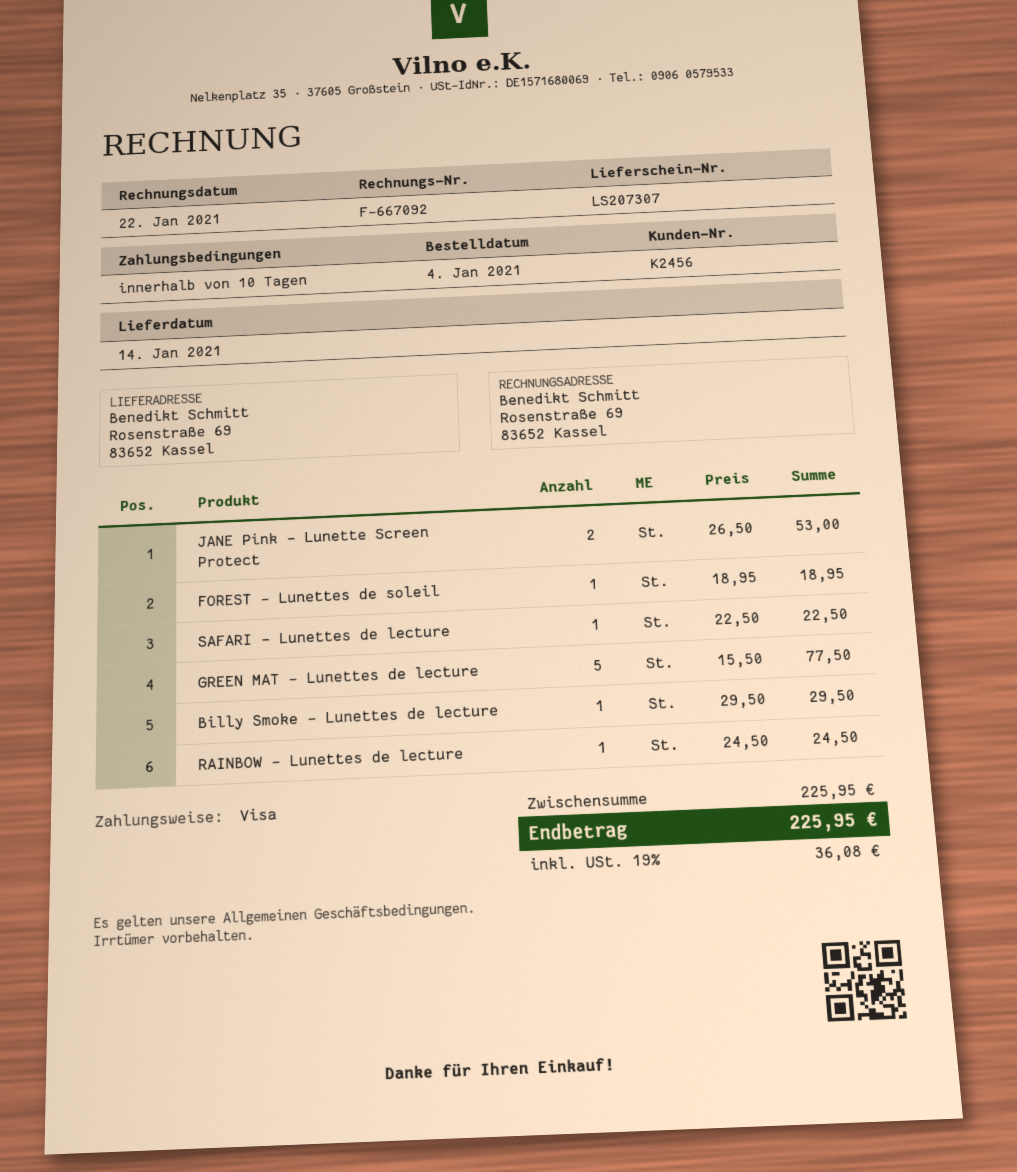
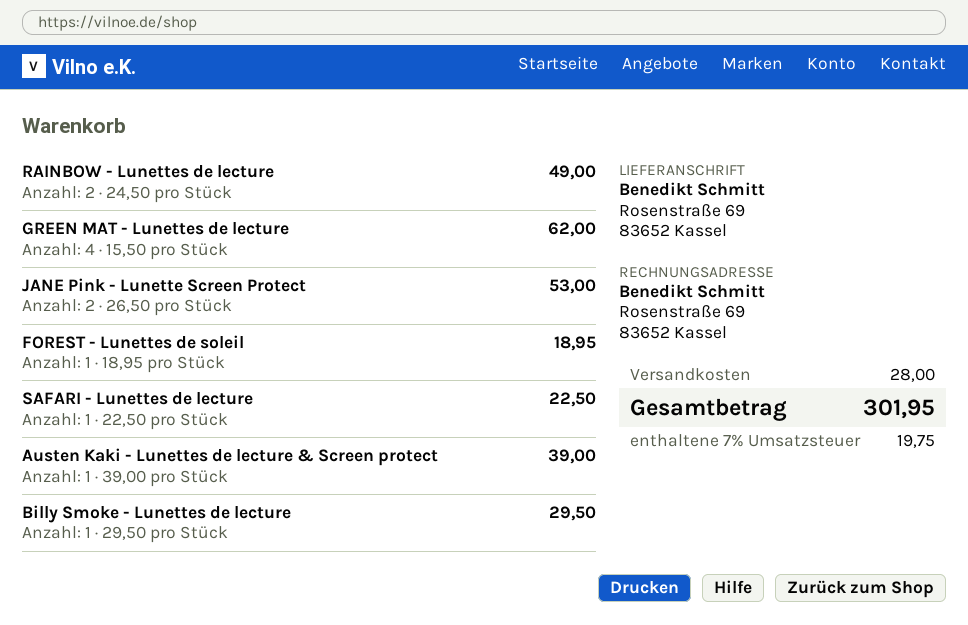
GREEN MAT - Lunettes de lecture: 5 x 15.50 = 77.50 -> 4 x 15.50 = 62.00
RAINBOW - Lunettes de lecture: 1 x 24.50 = 24.50 -> 2 x 24.50 = 49.00
Austen Kaki - Lunettes de lecture & Screen protect: none -> 1 x 39.00 = 39.00
shipping: none -> 28.00
tax: 19% = 36.08 -> 7% = 19.75
total: 225.95 -> 301.95

